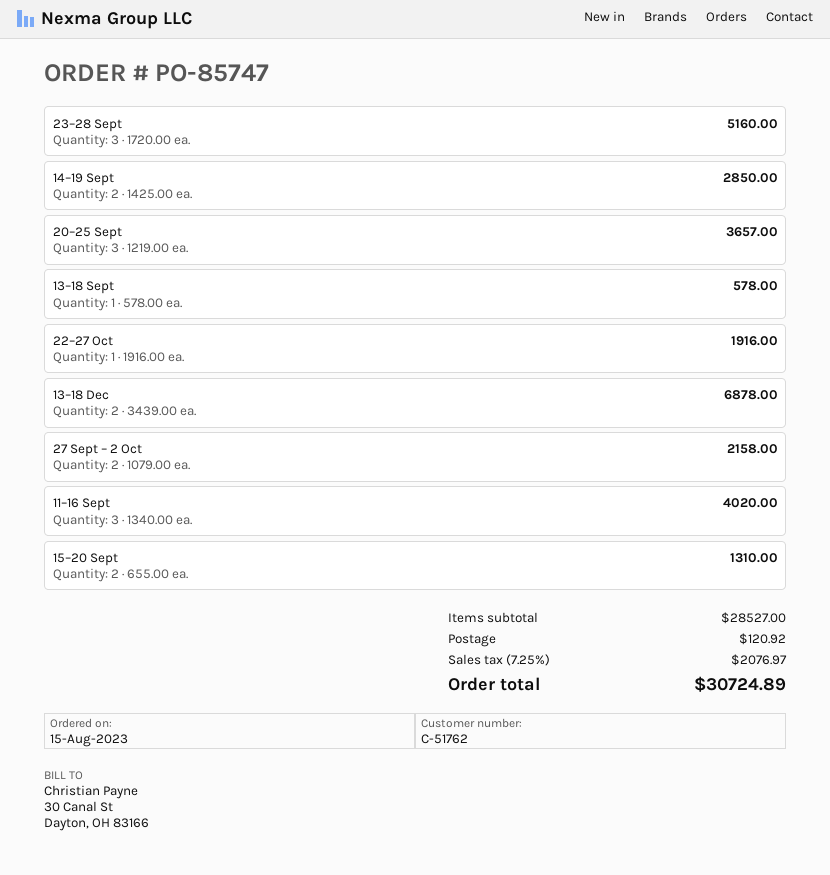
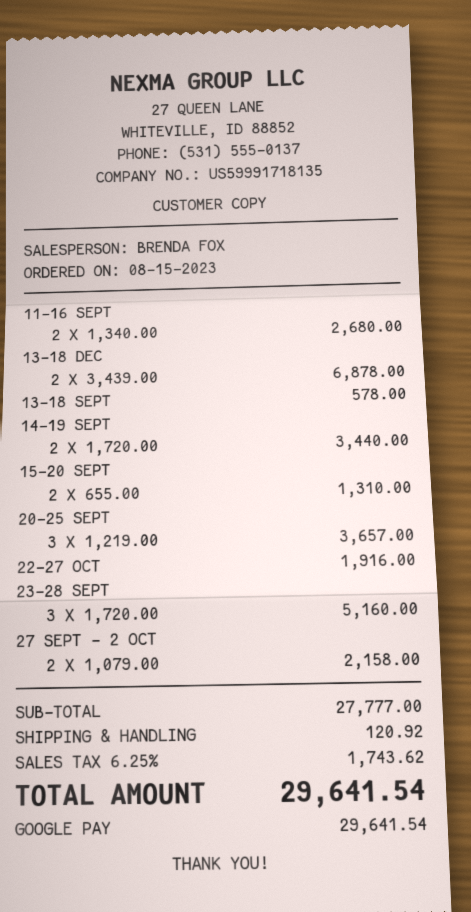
14–19 Sept: 2 x 1425.00 = 2850.00 -> 2 x 1720.00 = 3440.00
11–16 Sept: 3 x 1340.00 = 4020.00 -> 2 x 1340.00 = 2680.00
subtotal: 28527.00 -> 27777.00
tax: 7.25% = 2076.97 -> 6.25% = 1743.62
total: 30724.89 -> 29641.54

